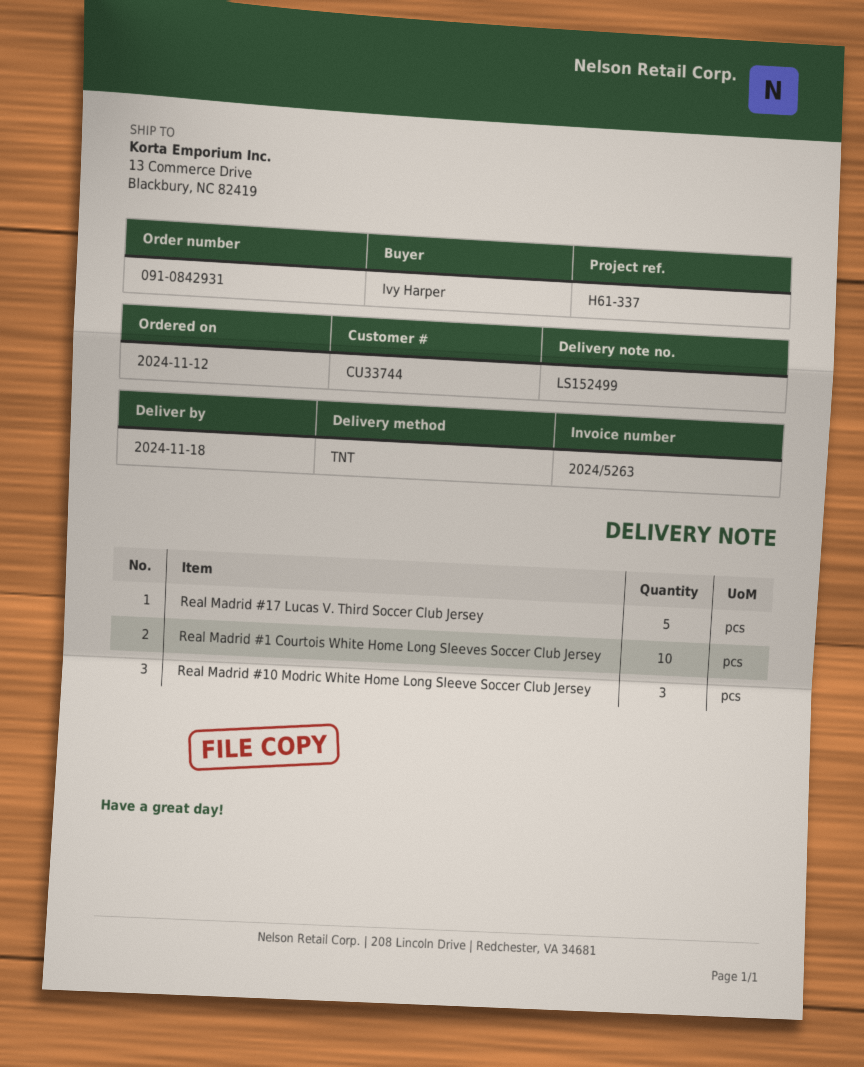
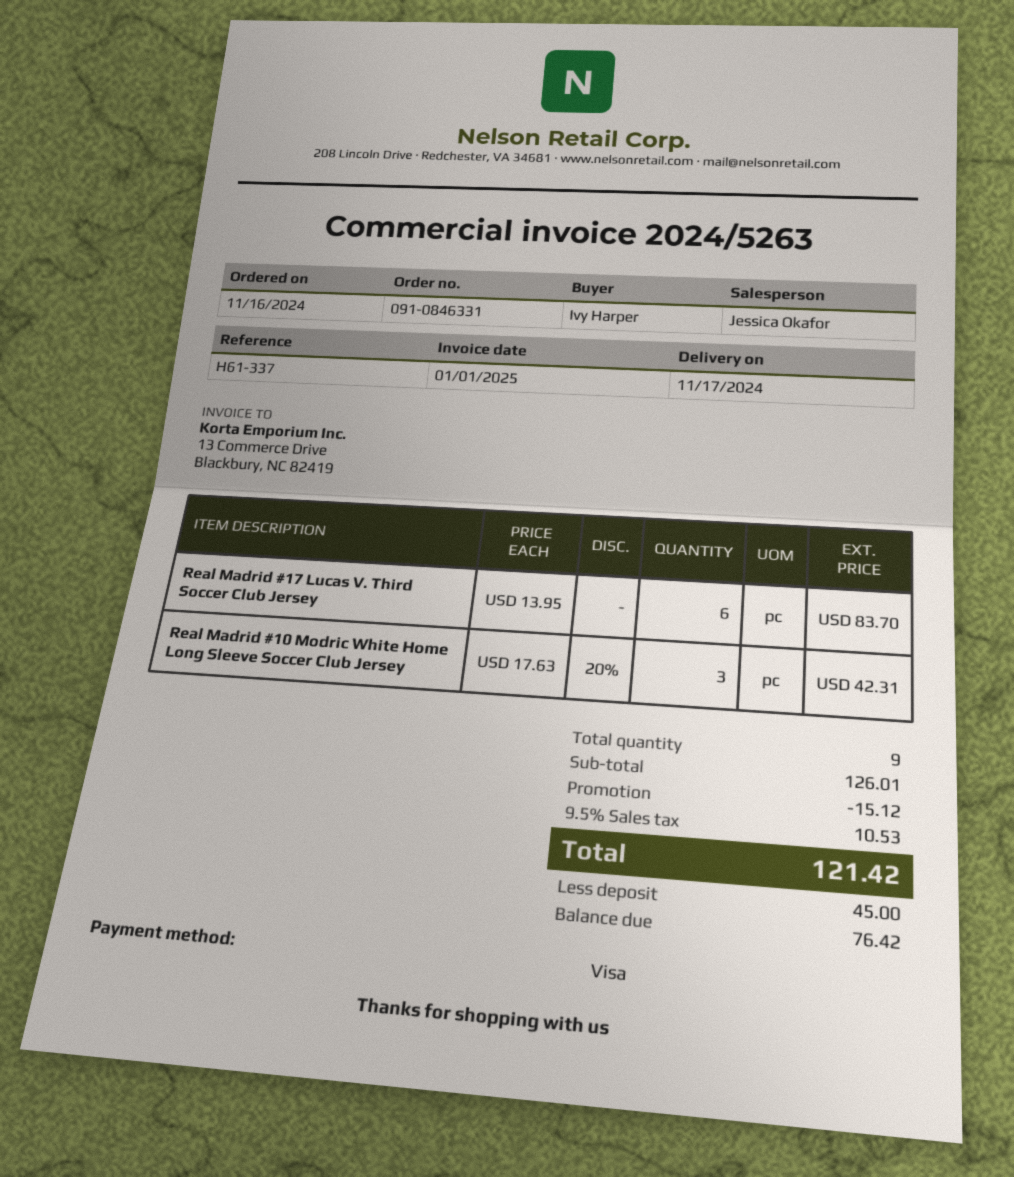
order number: 091-0842931 -> 091-0846331
order date: 2024-11-12 -> 2024-11-16
delivery date: 2024-11-18 -> 2024-11-17
Real Madrid #17 Lucas V. Third Soccer Club Jersey: 5 -> 6
Real Madrid #1 Courtois White Home Long Sleeves Soccer Club Jersey: 10 -> none

